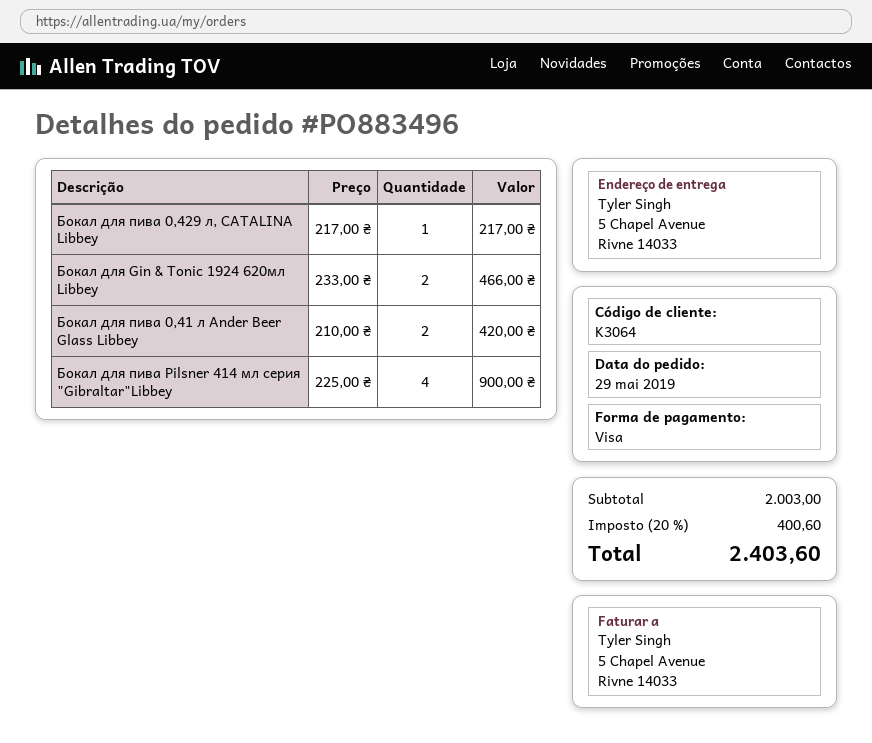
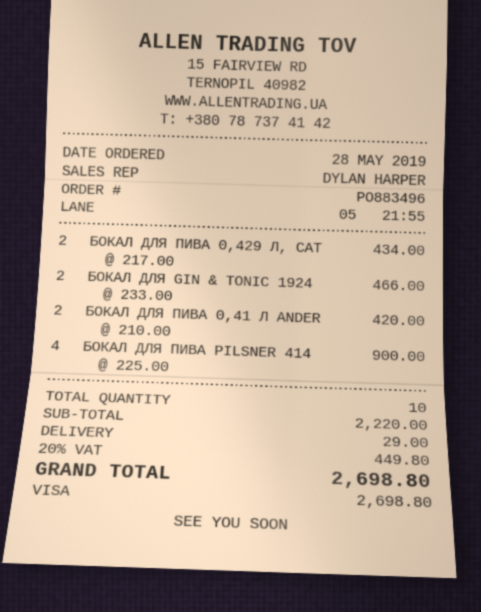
order date: 2019-05-29 -> 2019-05-28
Бокал для пива 0,429 л, CATALINA Libbey: 1 x 217.00 = 217.00 -> 2 x 217.00 = 434.00
subtotal: 2003.00 -> 2220.00
shipping: none -> 29.00
tax: 20% = 400.60 -> 20% = 449.80
total: 2403.60 -> 2698.80

